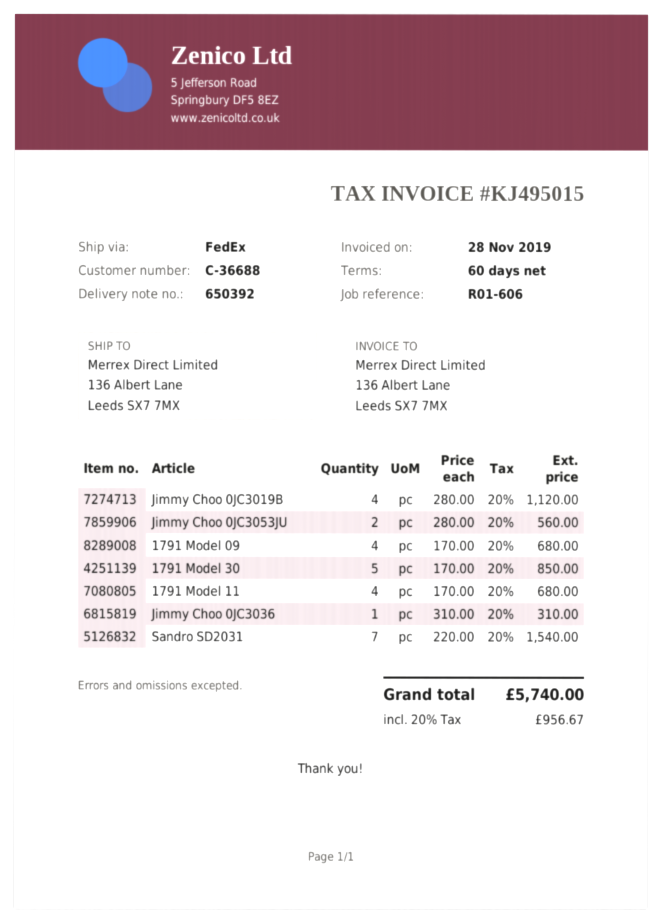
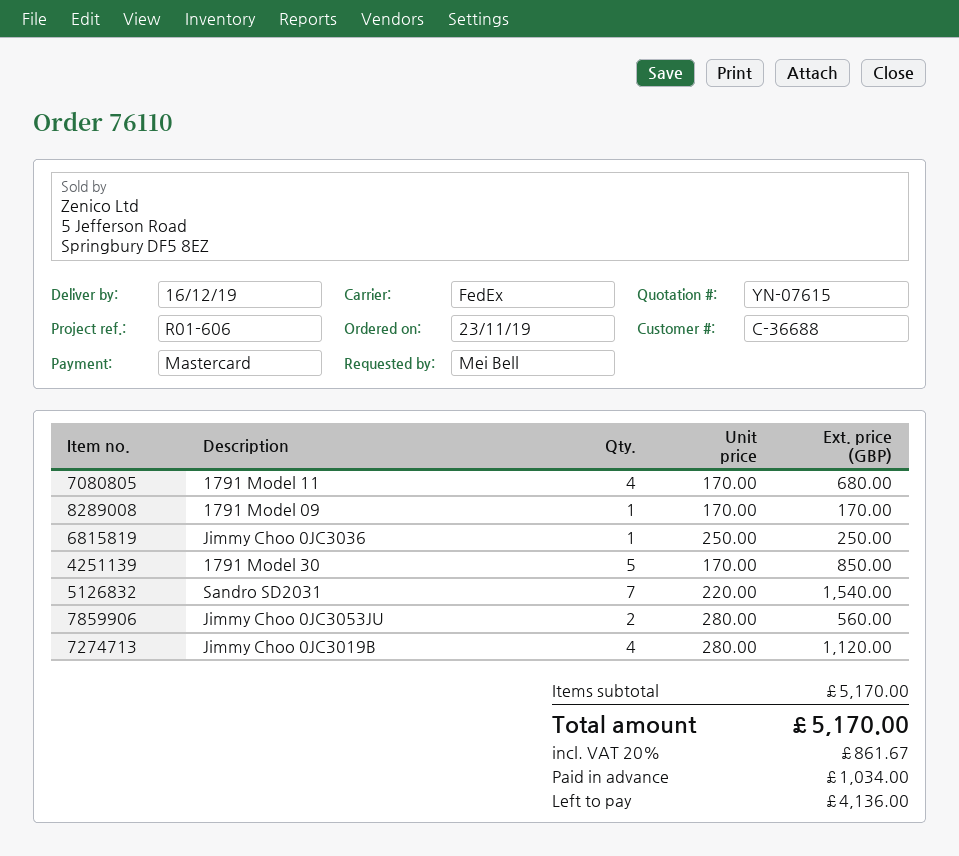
1791 Model 09: 4 x 170.00 = 680.00 -> 1 x 170.00 = 170.00
Jimmy Choo 0JC3036: 1 x 310.00 = 310.00 -> 1 x 250.00 = 250.00
tax: 20% = 956.67 -> 20% = 861.67
total: 5740.00 -> 5170.00

